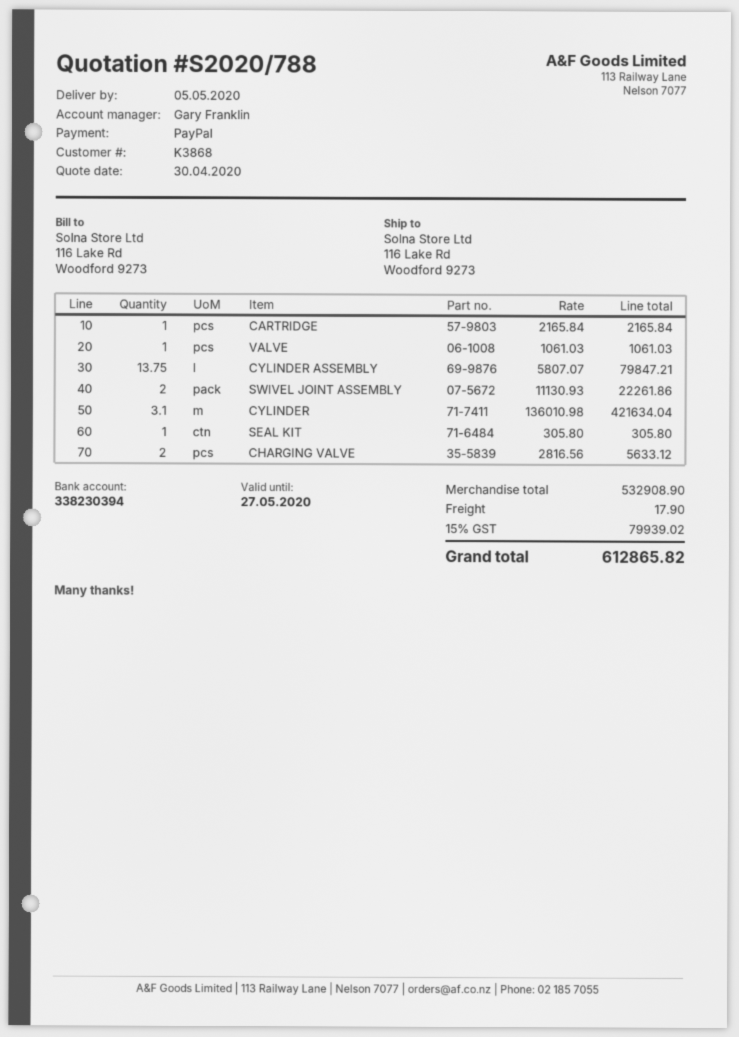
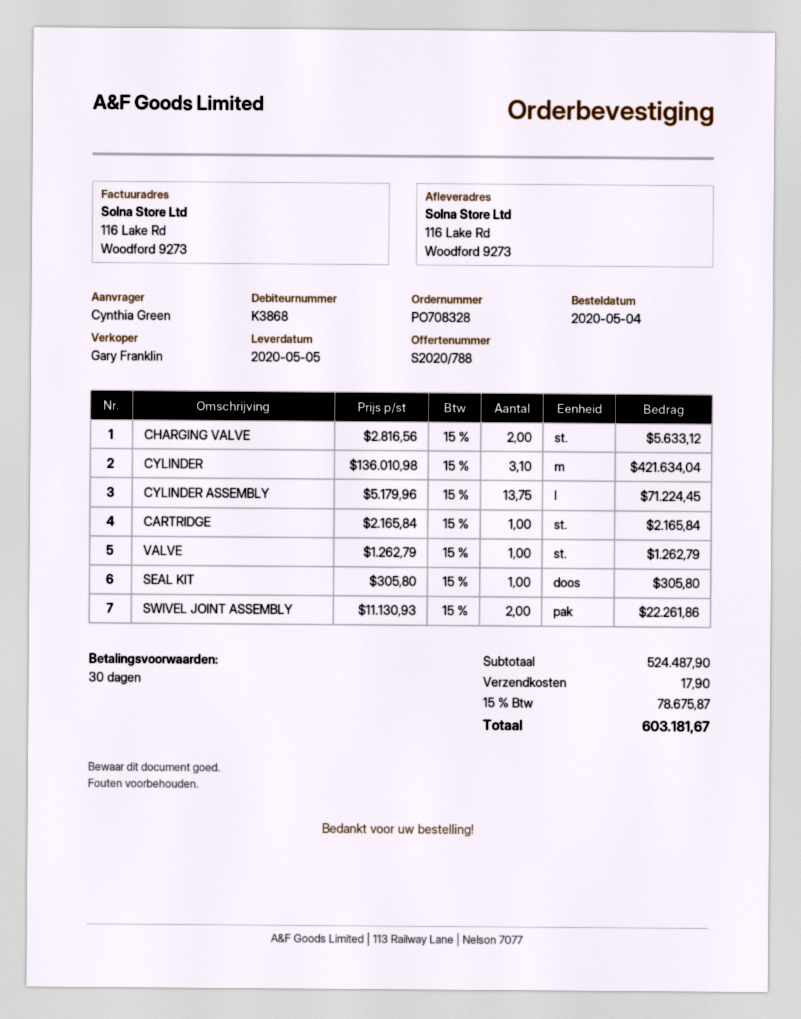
VALVE: 1 x 1061.03 = 1061.03 -> 1 x 1262.79 = 1262.79
CYLINDER ASSEMBLY: 13.75 x 5807.07 = 79847.21 -> 13.75 x 5179.96 = 71224.45
subtotal: 532908.90 -> 524487.90
tax: 15% = 79939.02 -> 15% = 78675.87
total: 612865.82 -> 603181.67

